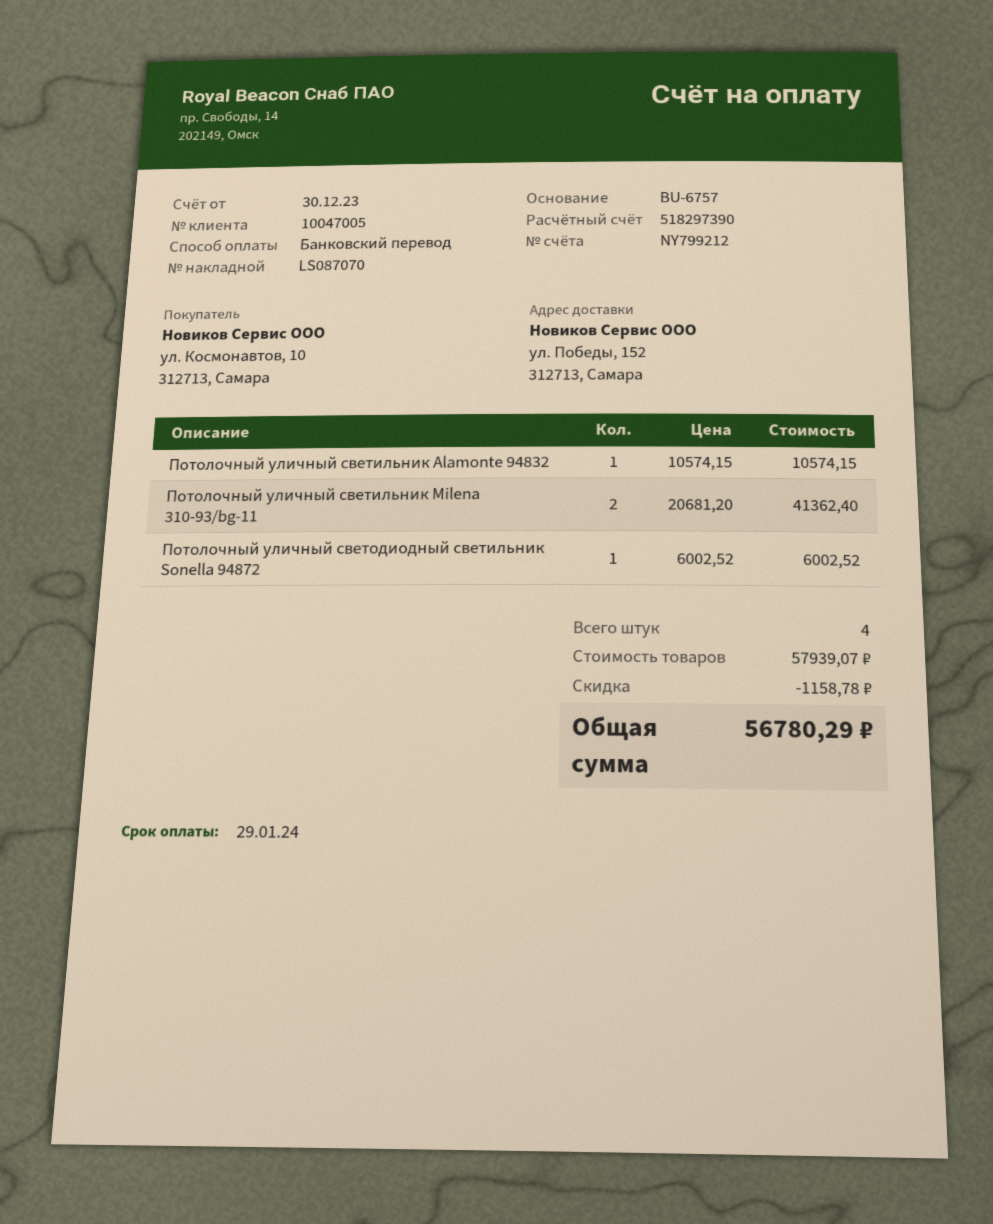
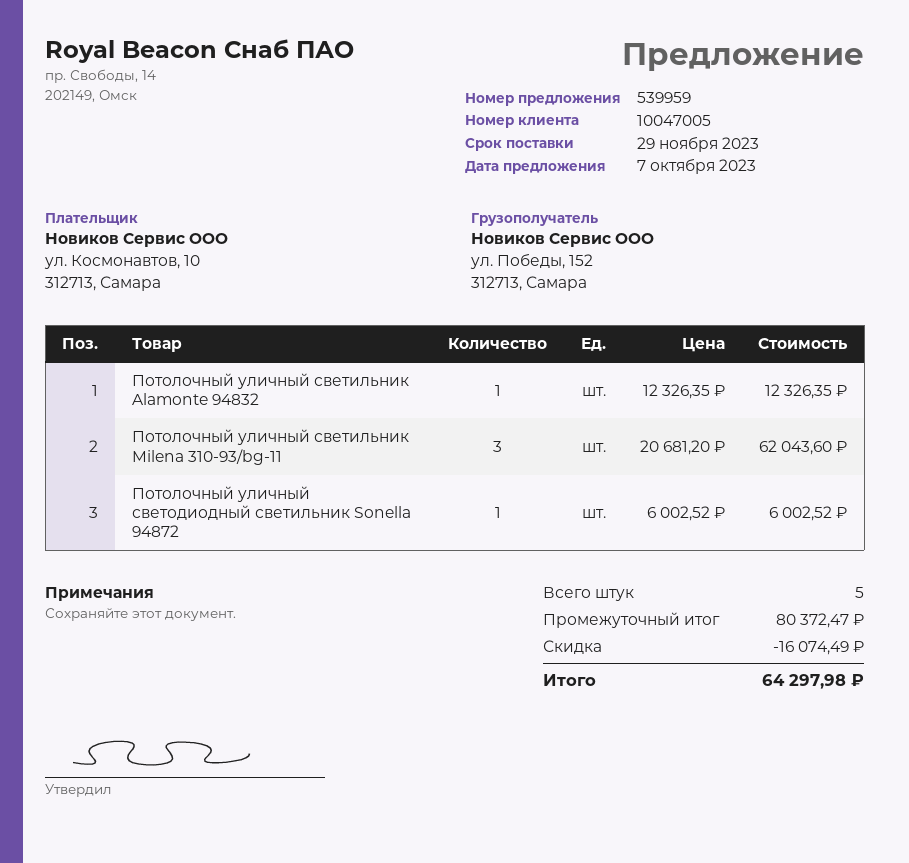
Потолочный уличный светильник Alamonte 94832: 1 x 10574.15 = 10574.15 -> 1 x 12326.35 = 12326.35
Потолочный уличный светильник Milena 310-93/bg-11: 2 x 20681.20 = 41362.40 -> 3 x 20681.20 = 62043.60
total quantity: 4 -> 5
subtotal: 57939.07 -> 80372.47
discount: 1158.78 -> 16074.49
total: 56780.29 -> 64297.98

